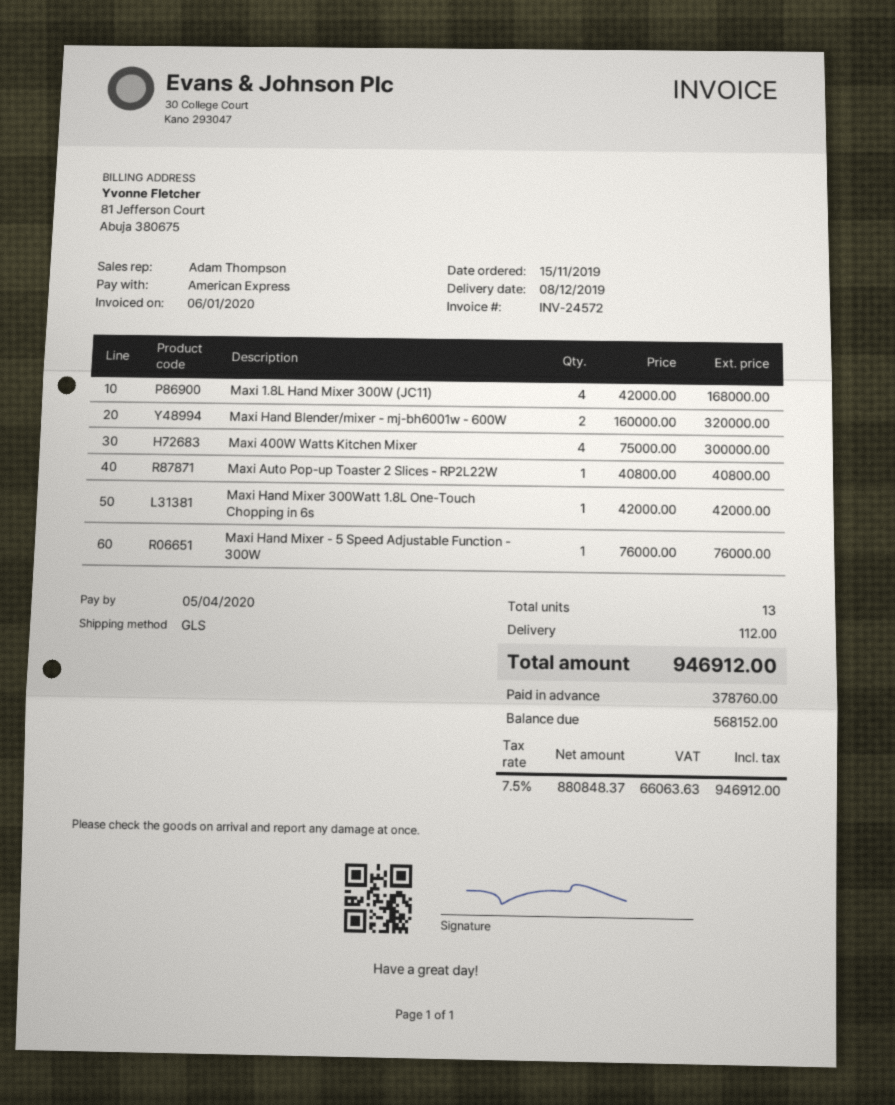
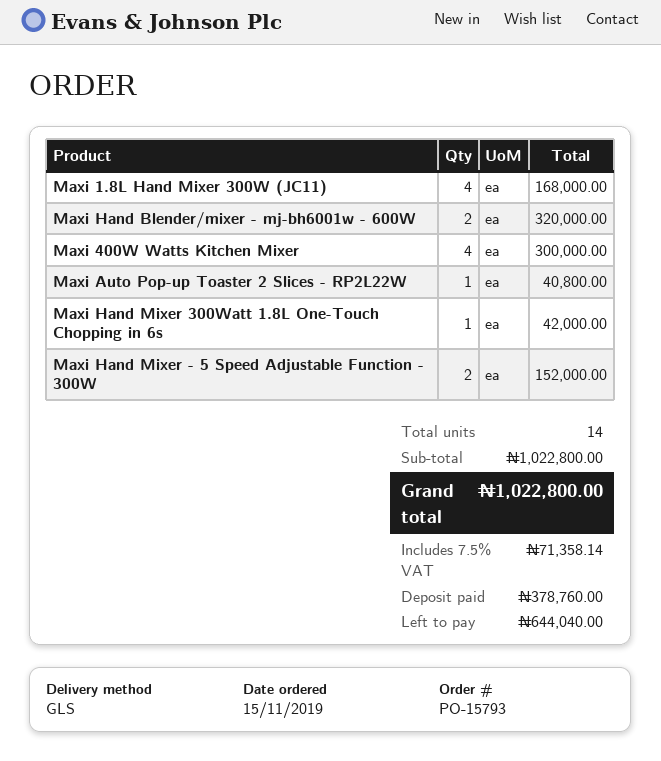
Maxi Hand Mixer - 5 Speed Adjustable Function - 300W: 1 for 76000.00 -> 2 for 152000.00
total quantity: 13 -> 14
shipping: 112.00 -> none
tax: 7.5% = 66063.63 -> 7.5% = 71358.14
total: 946912.00 -> 1022800.00
balance: 568152.00 -> 644040.00

